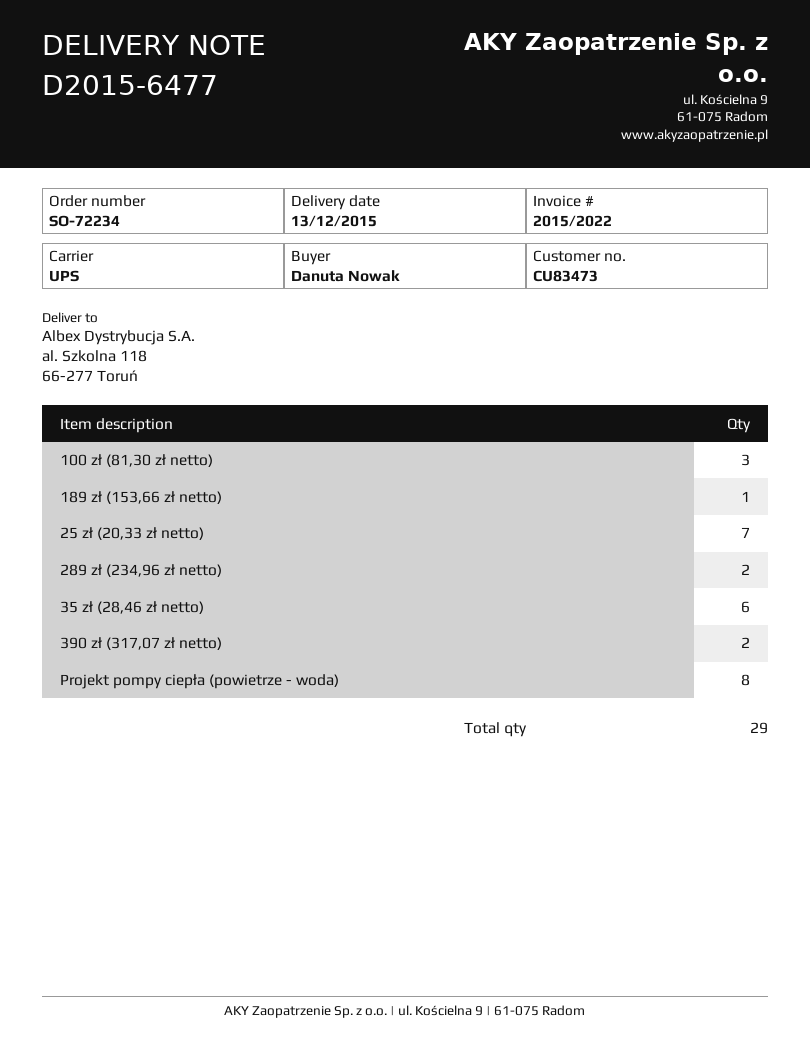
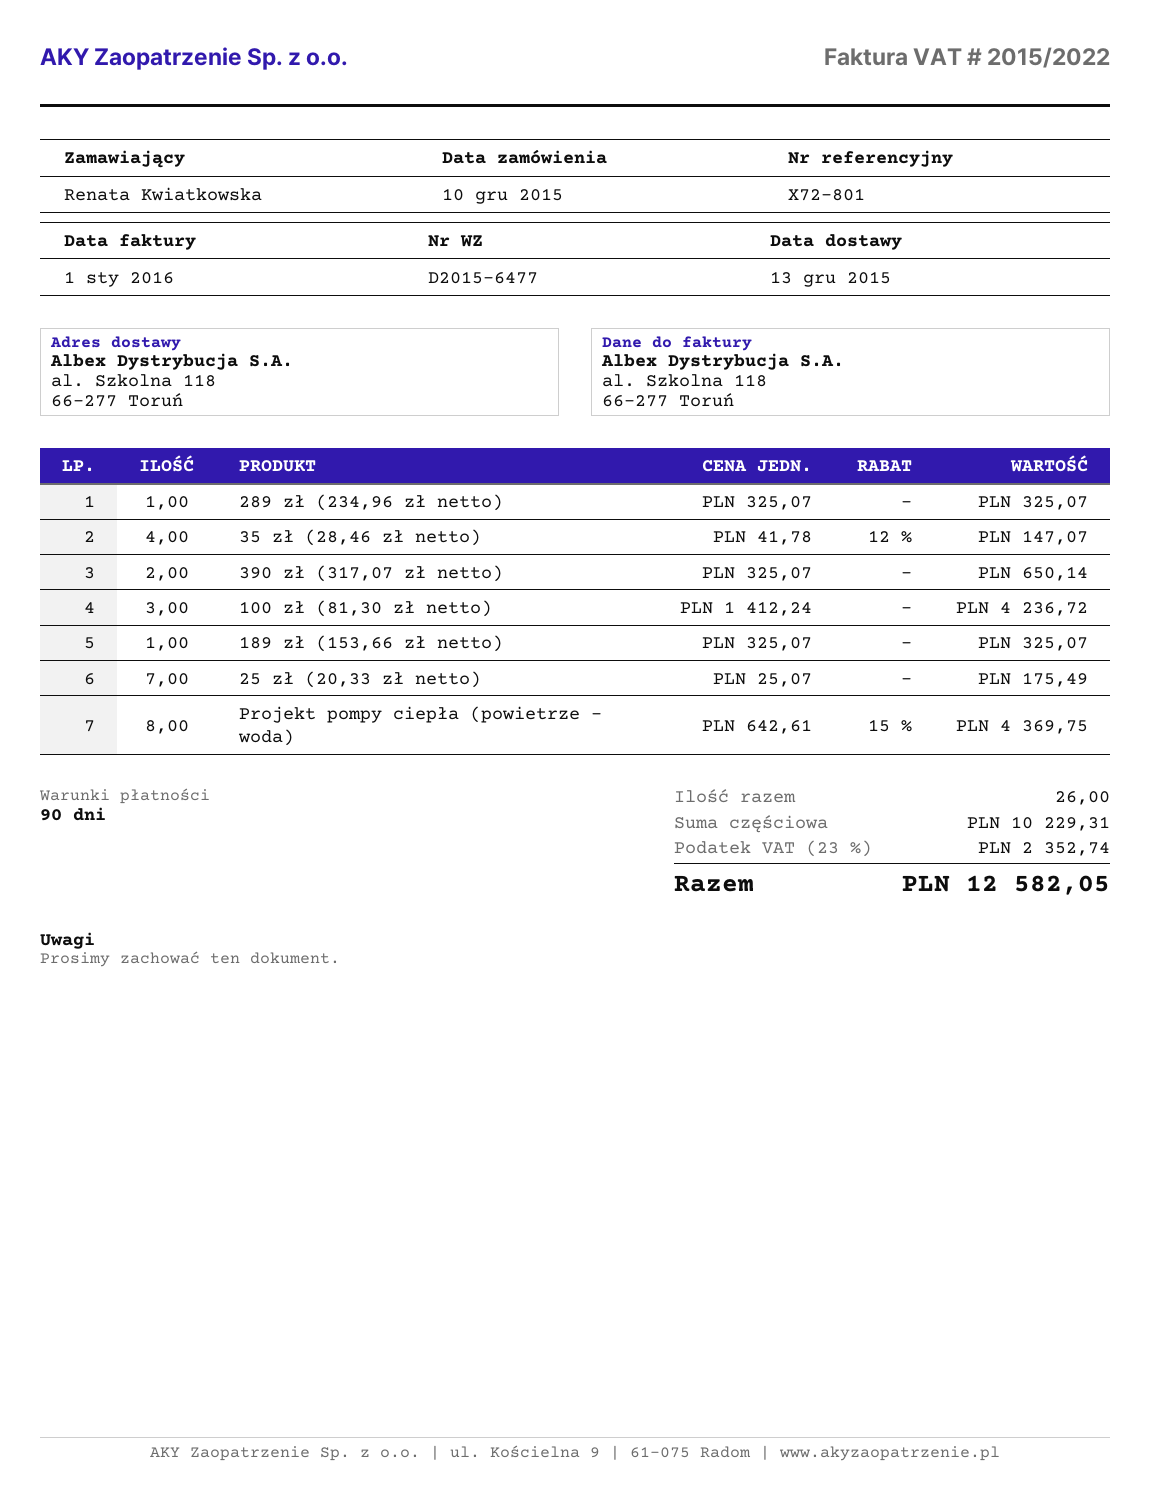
ordered by: Danuta Nowak -> Renata Kwiatkowska
289 zł (234,96 zł netto): 2 -> 1
35 zł (28,46 zł netto): 6 -> 4
total quantity: 29 -> 26

